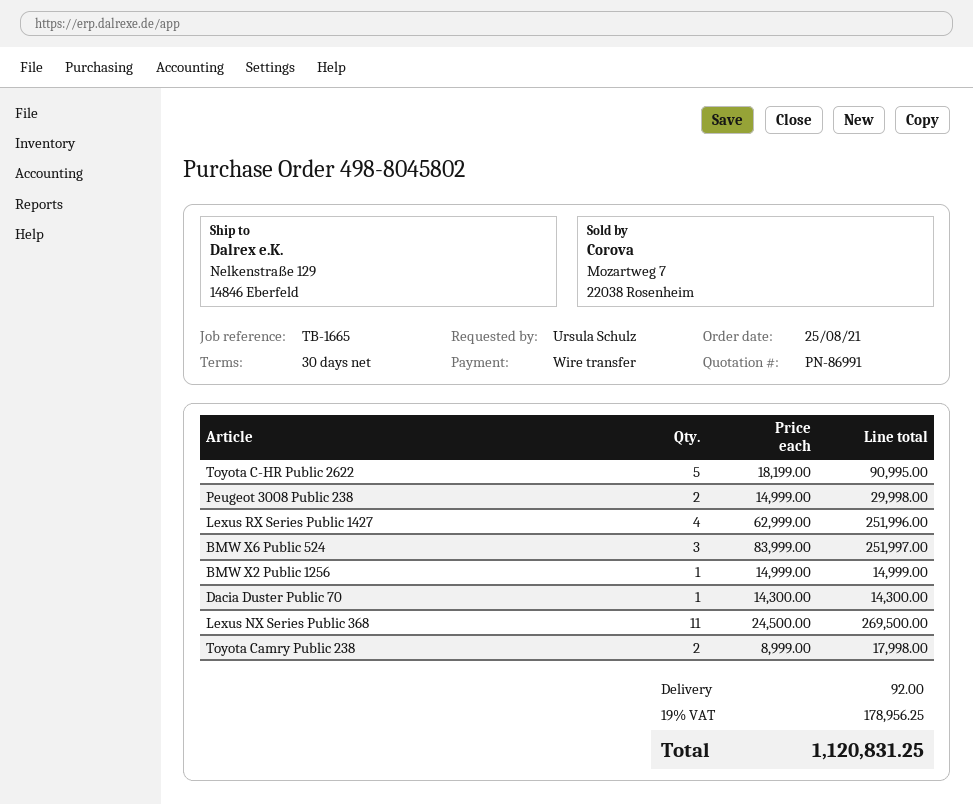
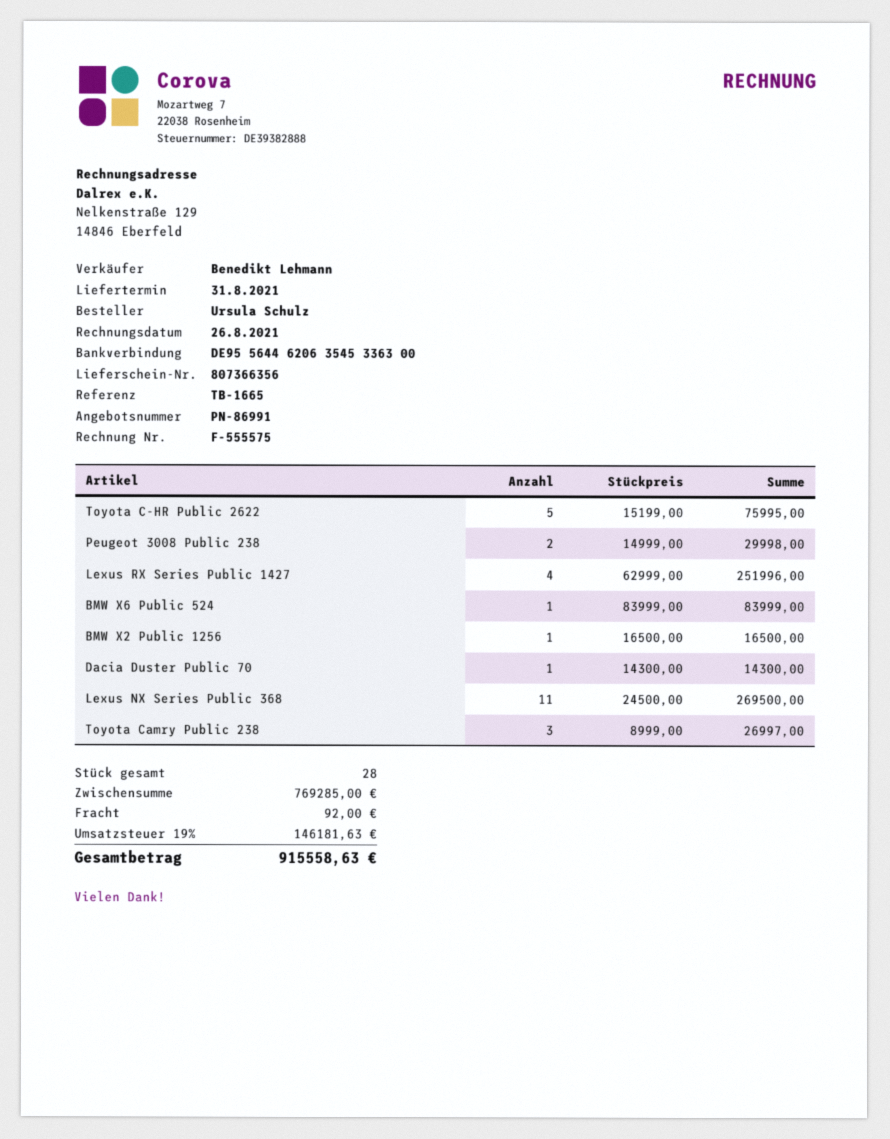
Toyota C-HR Public 2622: 5 x 18199.00 = 90995.00 -> 5 x 15199.00 = 75995.00
BMW X6 Public 524: 3 x 83999.00 = 251997.00 -> 1 x 83999.00 = 83999.00
BMW X2 Public 1256: 1 x 14999.00 = 14999.00 -> 1 x 16500.00 = 16500.00
Toyota Camry Public 238: 2 x 8999.00 = 17998.00 -> 3 x 8999.00 = 26997.00
tax: 19% = 178956.25 -> 19% = 146181.63
total: 1120831.25 -> 915558.63

